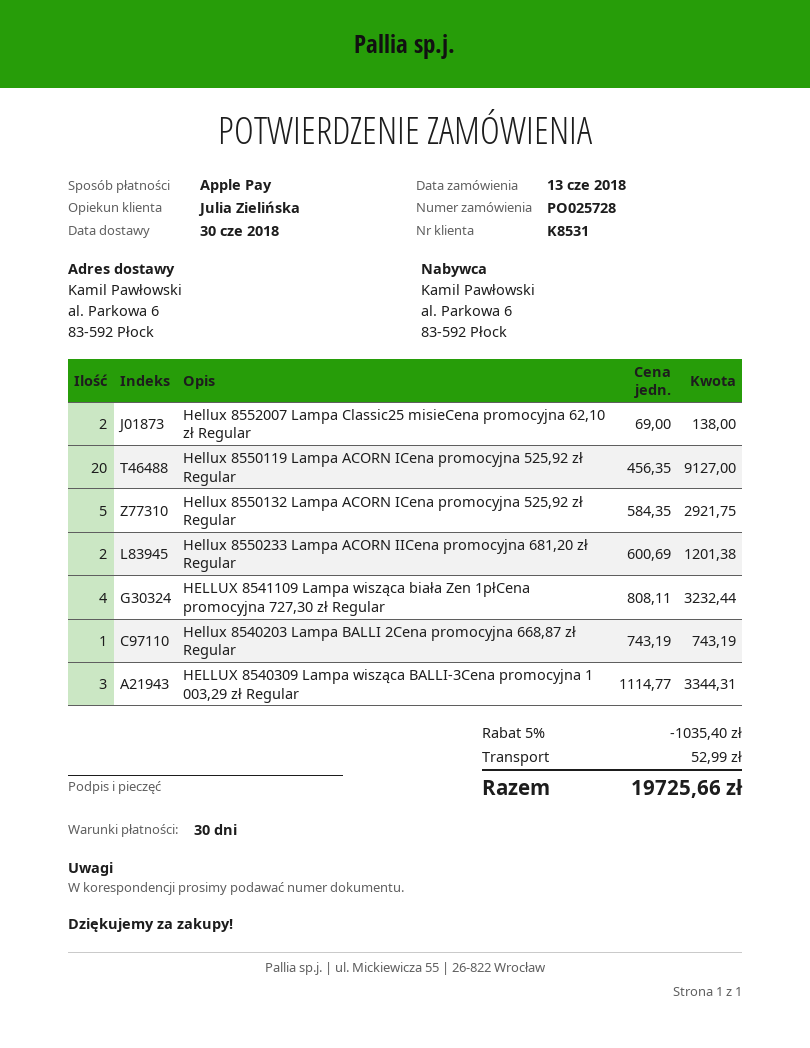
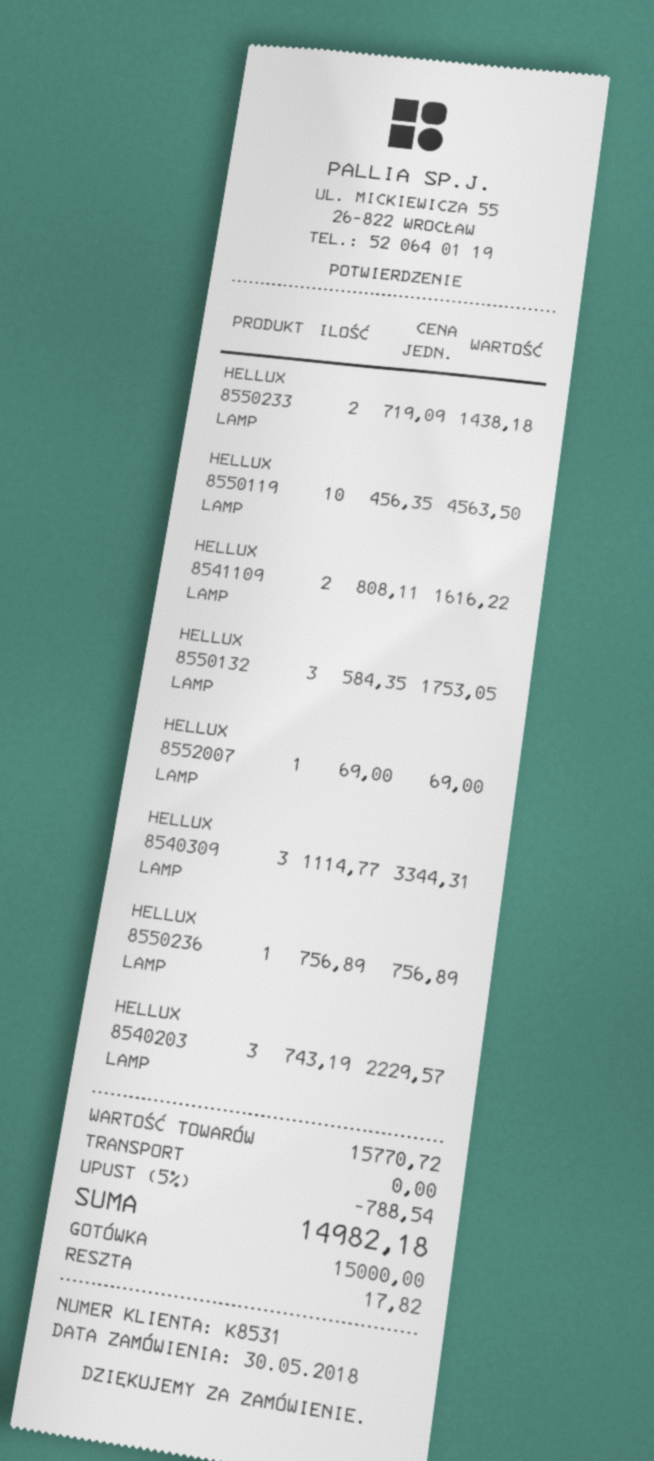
order date: 2018-06-13 -> 2018-05-30
payment method: Apple Pay -> cash
Hellux 8552007 Lampa Classic25 misieCena promocyjna 62,10 zł Regular: 2 x 69.00 = 138.00 -> 1 x 69.00 = 69.00
Hellux 8550119 Lampa ACORN ICena promocyjna 525,92 zł Regular: 20 x 456.35 = 9127.00 -> 10 x 456.35 = 4563.50
Hellux 8550132 Lampa ACORN ICena promocyjna 525,92 zł Regular: 5 x 584.35 = 2921.75 -> 3 x 584.35 = 1753.05
Hellux 8550233 Lampa ACORN IICena promocyjna 681,20 zł Regular: 2 x 600.69 = 1201.38 -> 2 x 719.09 = 1438.18
HELLUX 8541109 Lampa wisząca biała Zen 1płCena promocyjna 727,30 zł Regular: 4 x 808.11 = 3232.44 -> 2 x 808.11 = 1616.22
Hellux 8540203 Lampa BALLI 2Cena promocyjna 668,87 zł Regular: 1 x 743.19 = 743.19 -> 3 x 743.19 = 2229.57
HELLUX 8550236 LAMP: none -> 1 x 756.89 = 756.89
discount: 5% = 1035.40 -> 5% = 788.54
shipping: 52.99 -> 0.00
total: 19725.66 -> 14982.18

